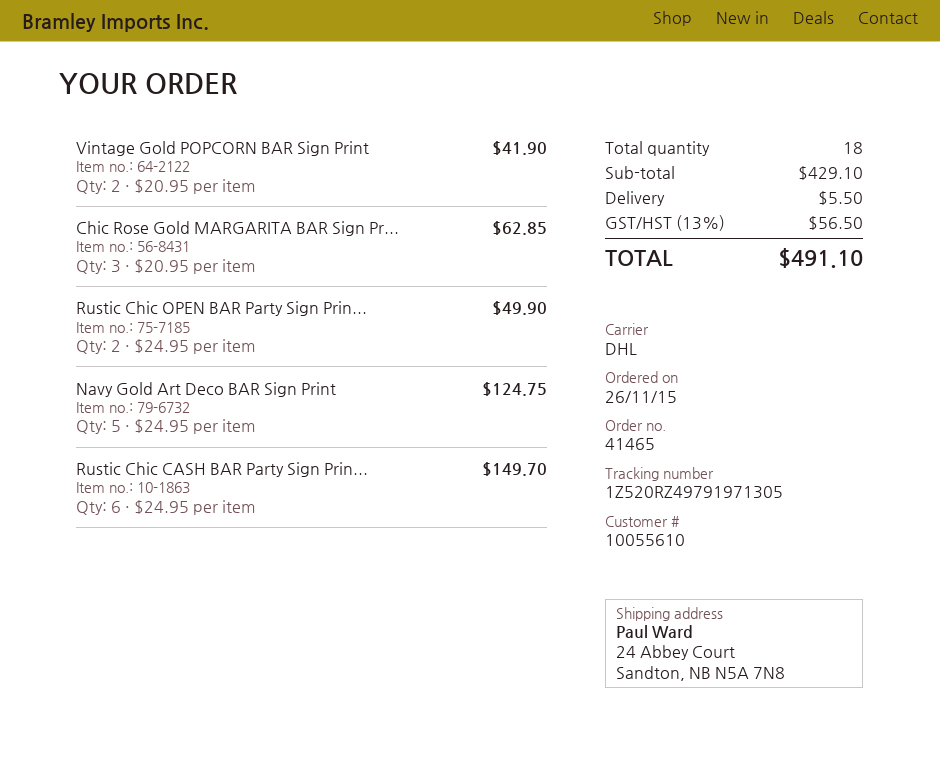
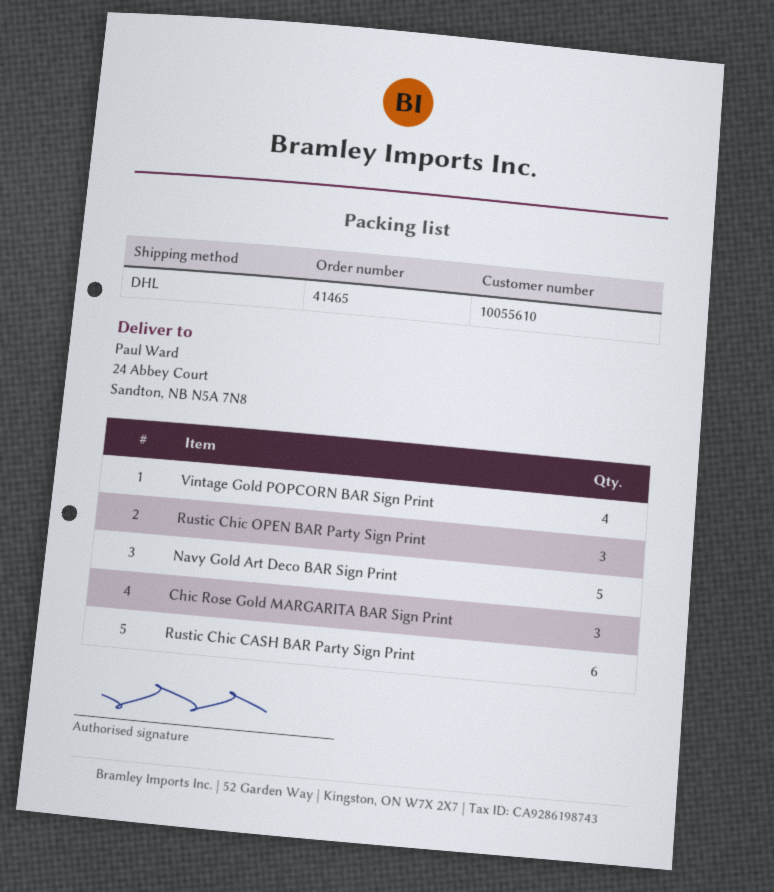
Vintage Gold POPCORN BAR Sign Print: 2 -> 4
Rustic Chic OPEN BAR Party Sign Prin...: 2 -> 3

